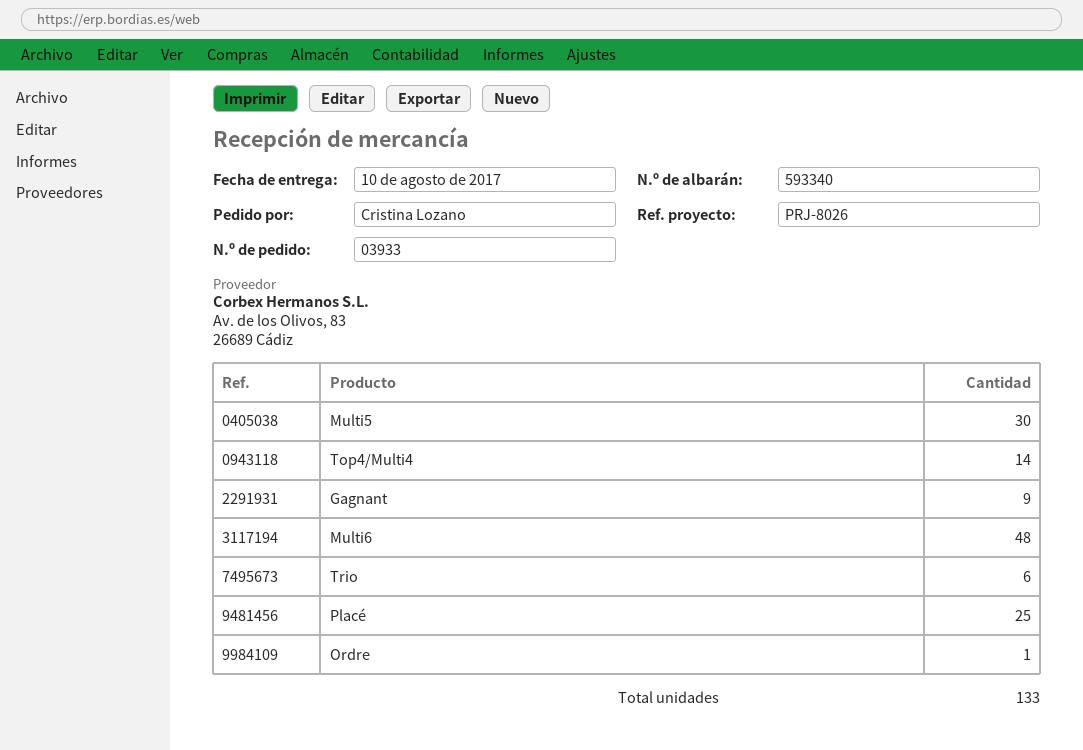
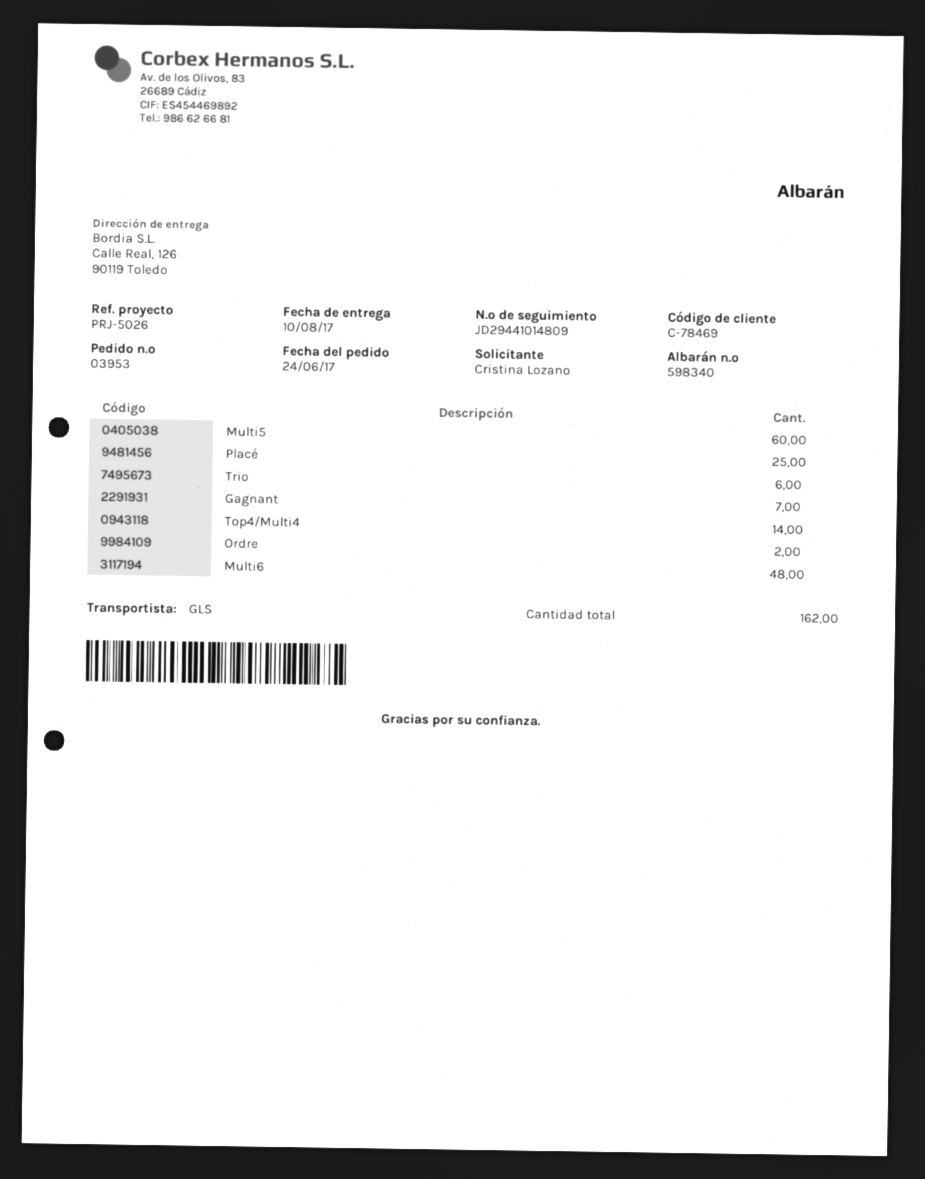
order number: 03933 -> 03953
delivery note number: 593340 -> 598340
reference: PRJ-8026 -> PRJ-5026
Multi5: 30 -> 60
Gagnant: 9 -> 7
Ordre: 1 -> 2
total quantity: 133 -> 162

